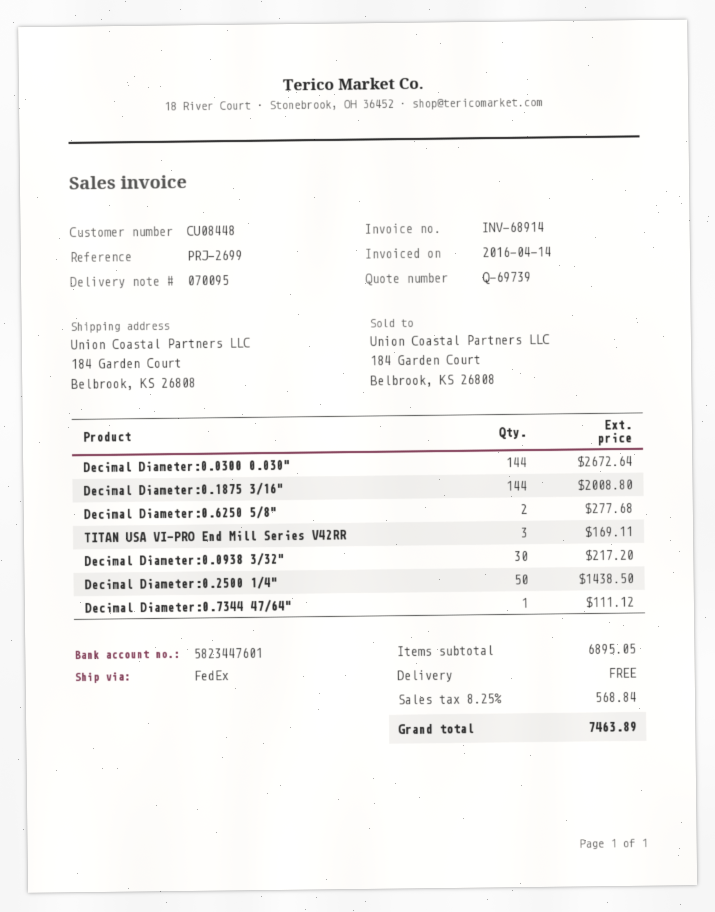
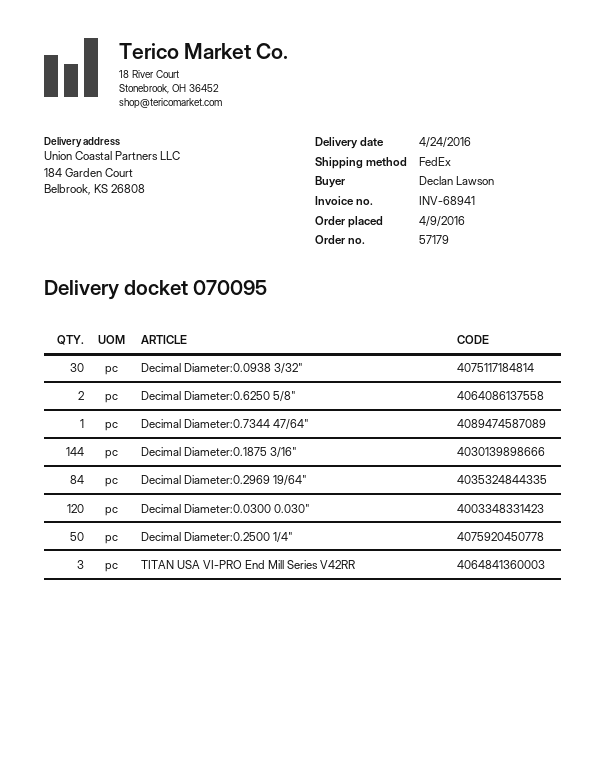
invoice number: INV-68914 -> INV-68941
Decimal Diameter:0.0300 0.030": 144 -> 120
Decimal Diameter:0.2969 19/64": none -> 84

